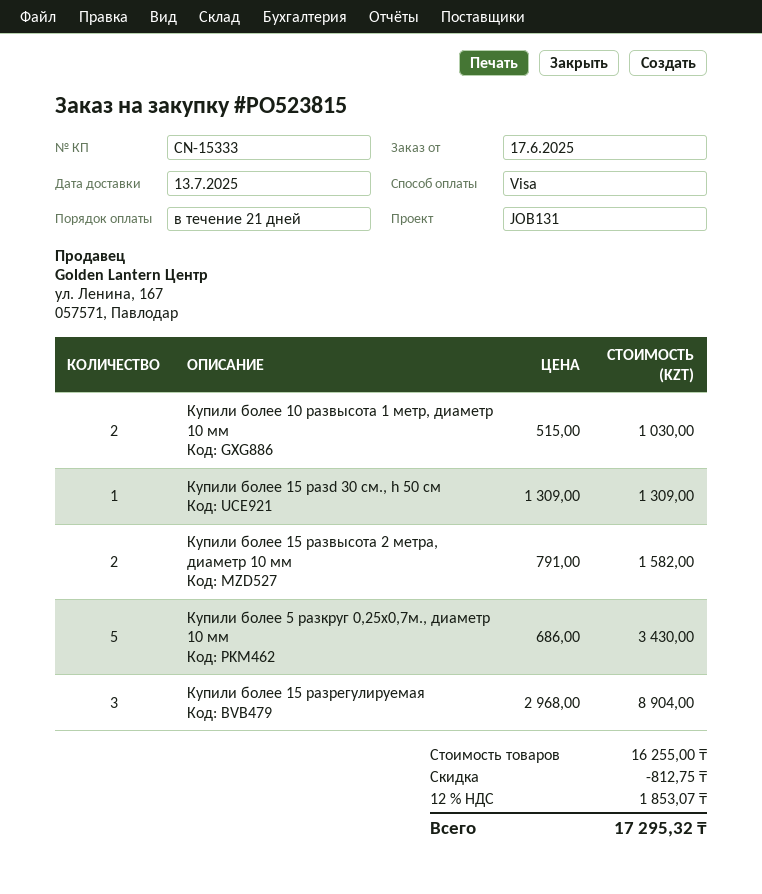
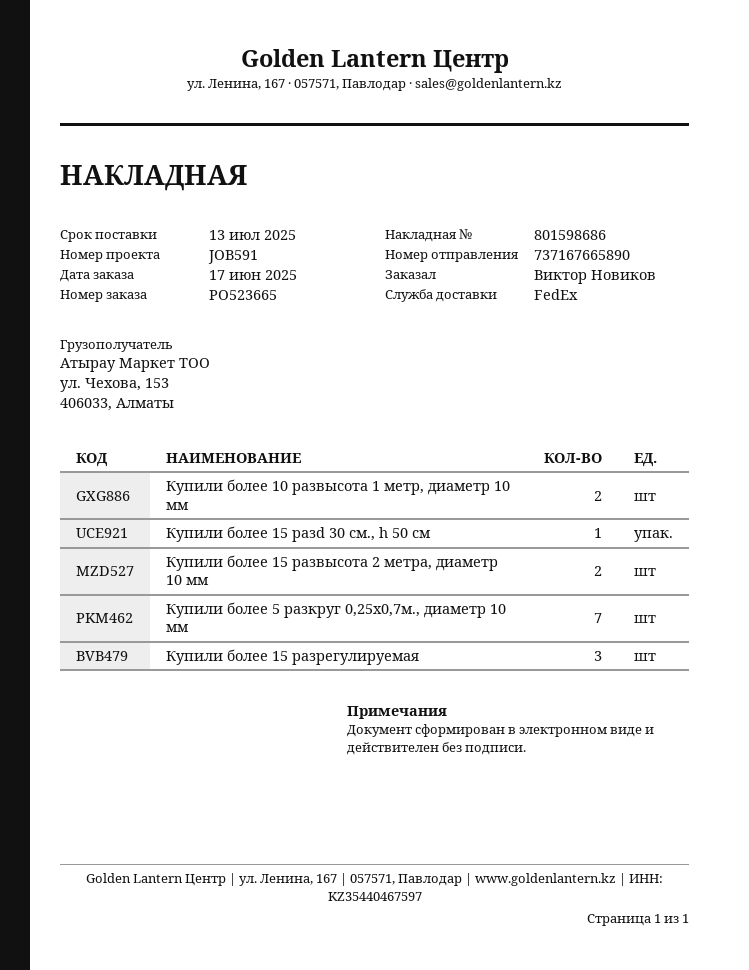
order number: PO523815 -> PO523665
reference: JOB131 -> JOB591
Купили более 5 разкруг 0,25x0,7м., диаметр 10 мм: 5 -> 7

